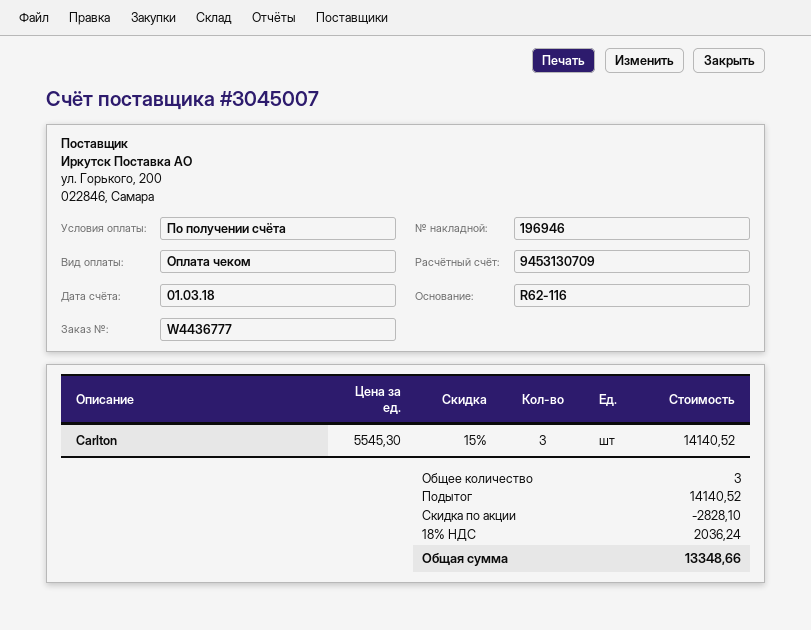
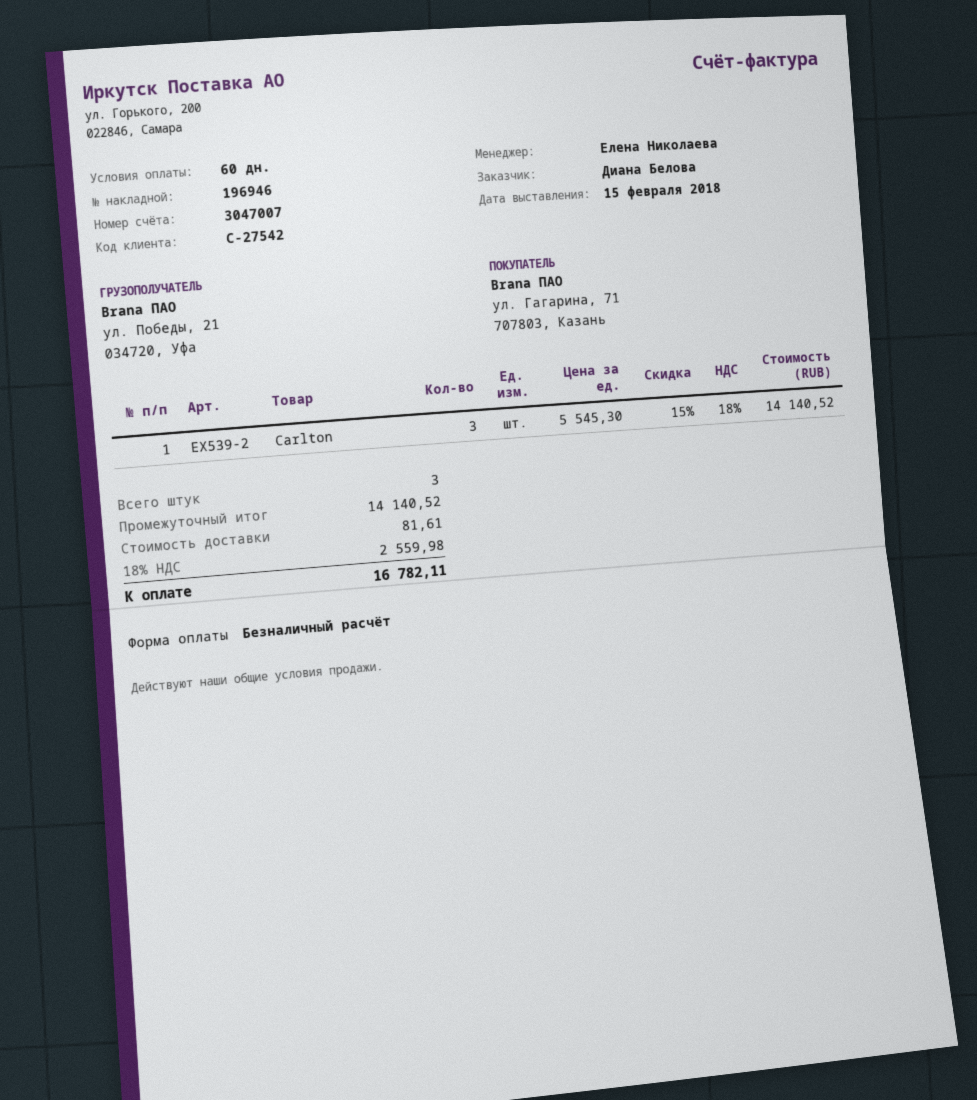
invoice number: 3045007 -> 3047007
invoice date: 2018-03-01 -> 2018-02-15
payment terms: on receipt -> 60 days
payment method: cheque -> bank transfer
discount: 2828.10 -> none
shipping: none -> 81.61
tax: 18% = 2036.24 -> 18% = 2559.98
total: 13348.66 -> 16782.11

